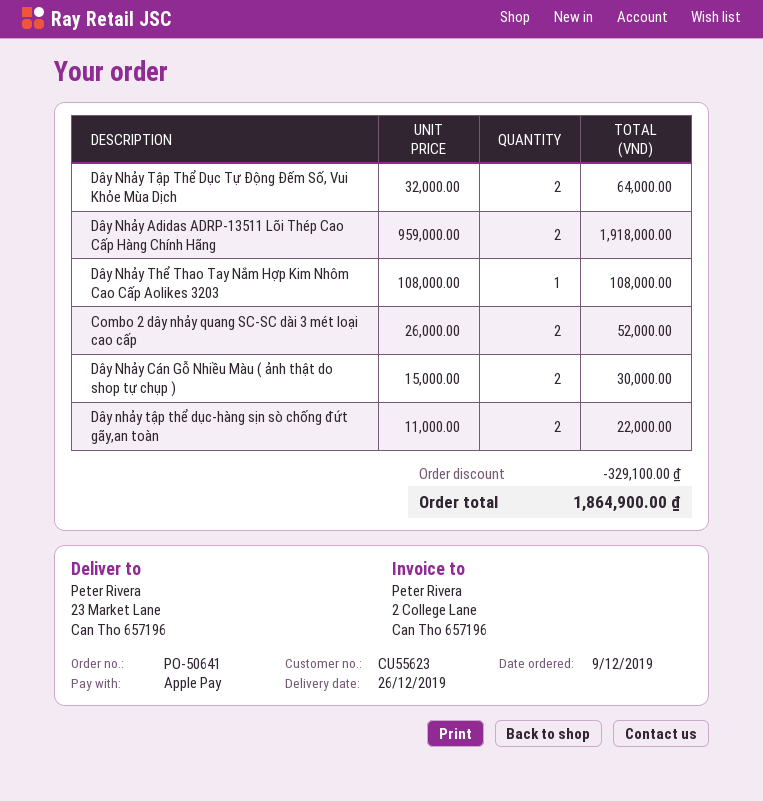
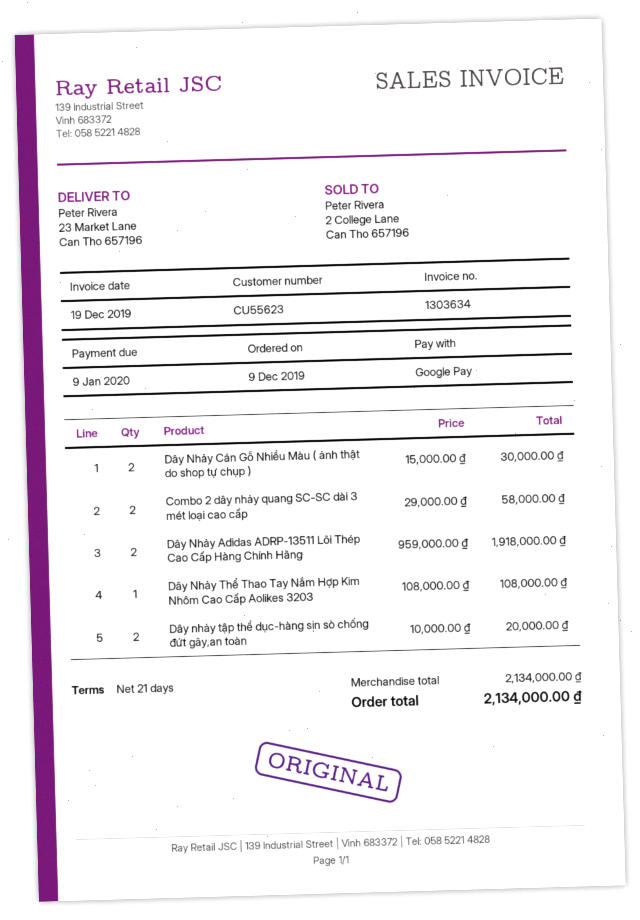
payment method: Apple Pay -> Google Pay
Dây Nhảy Tập Thể Dục Tự Động Đếm Số, Vui Khỏe Mùa Dịch: 2 x 32000.00 = 64000.00 -> none
Combo 2 dây nhảy quang SC-SC dài 3 mét loại cao cấp: 2 x 26000.00 = 52000.00 -> 2 x 29000.00 = 58000.00
Dây nhảy tập thể dục-hàng sịn sò chống đứt gãy,an toàn: 2 x 11000.00 = 22000.00 -> 2 x 10000.00 = 20000.00
discount: 329100.00 -> none
total: 1864900.00 -> 2134000.00

